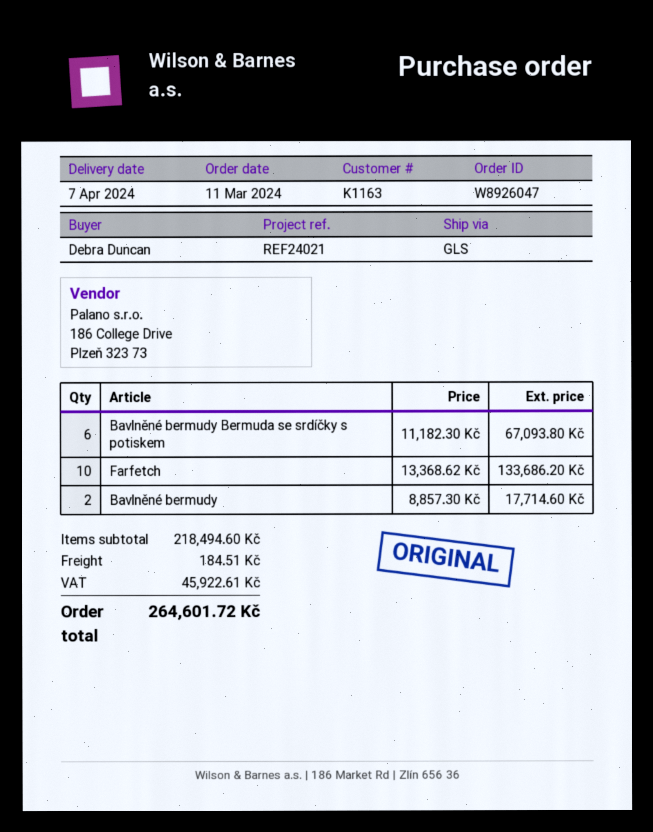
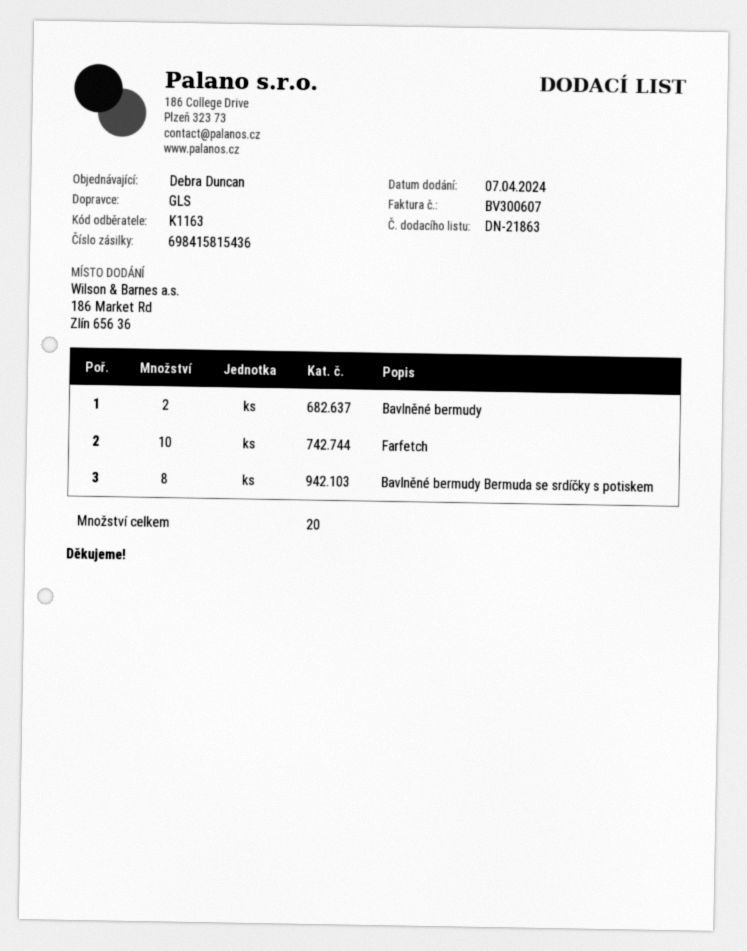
Bavlněné bermudy Bermuda se srdíčky s potiskem: 6 -> 8

